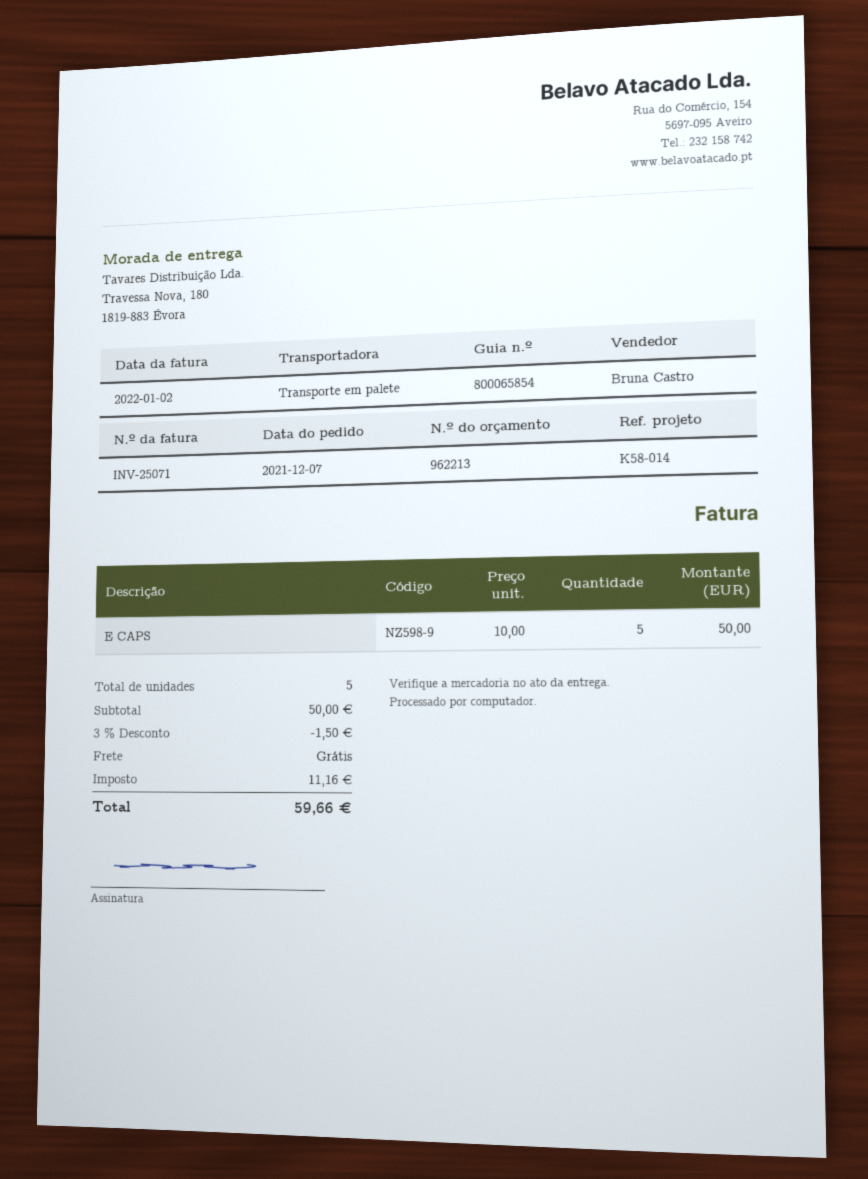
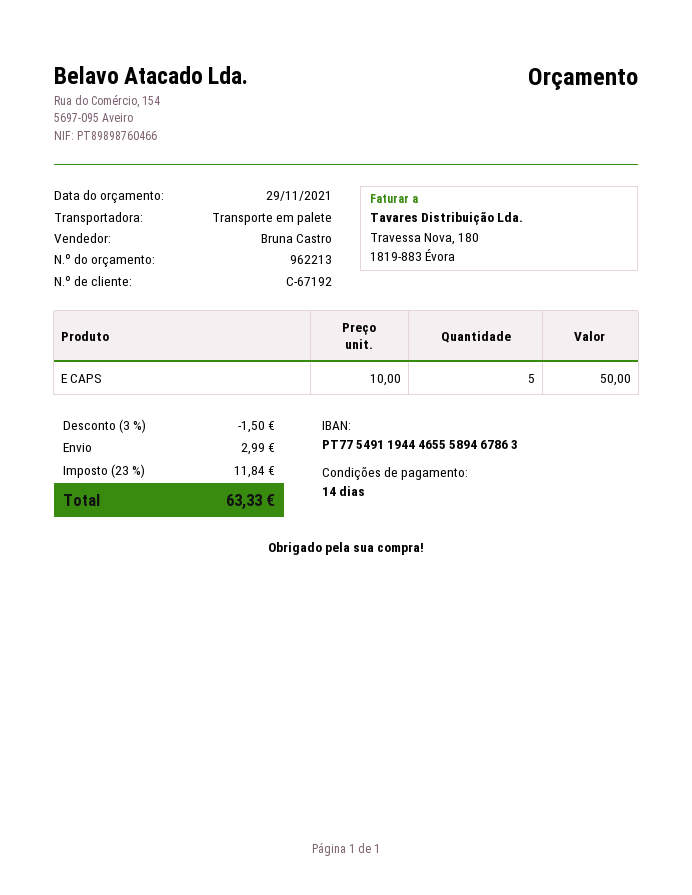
shipping: 0.00 -> 2.99
tax: 11.16 -> 11.84
total: 59.66 -> 63.33

